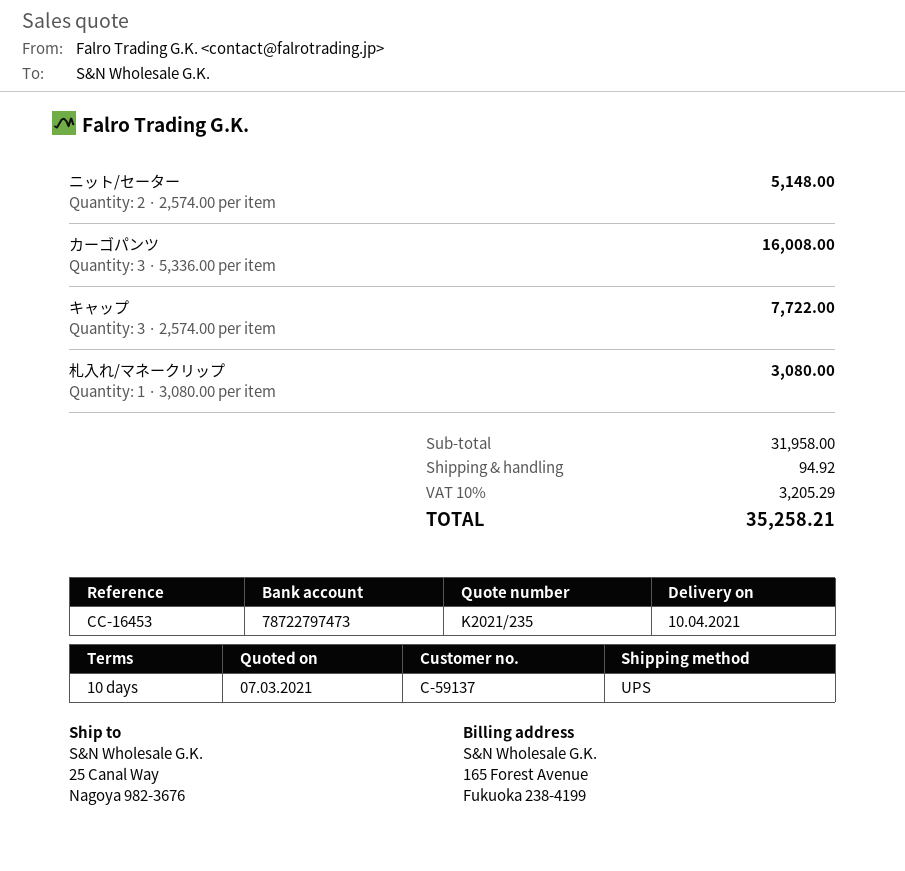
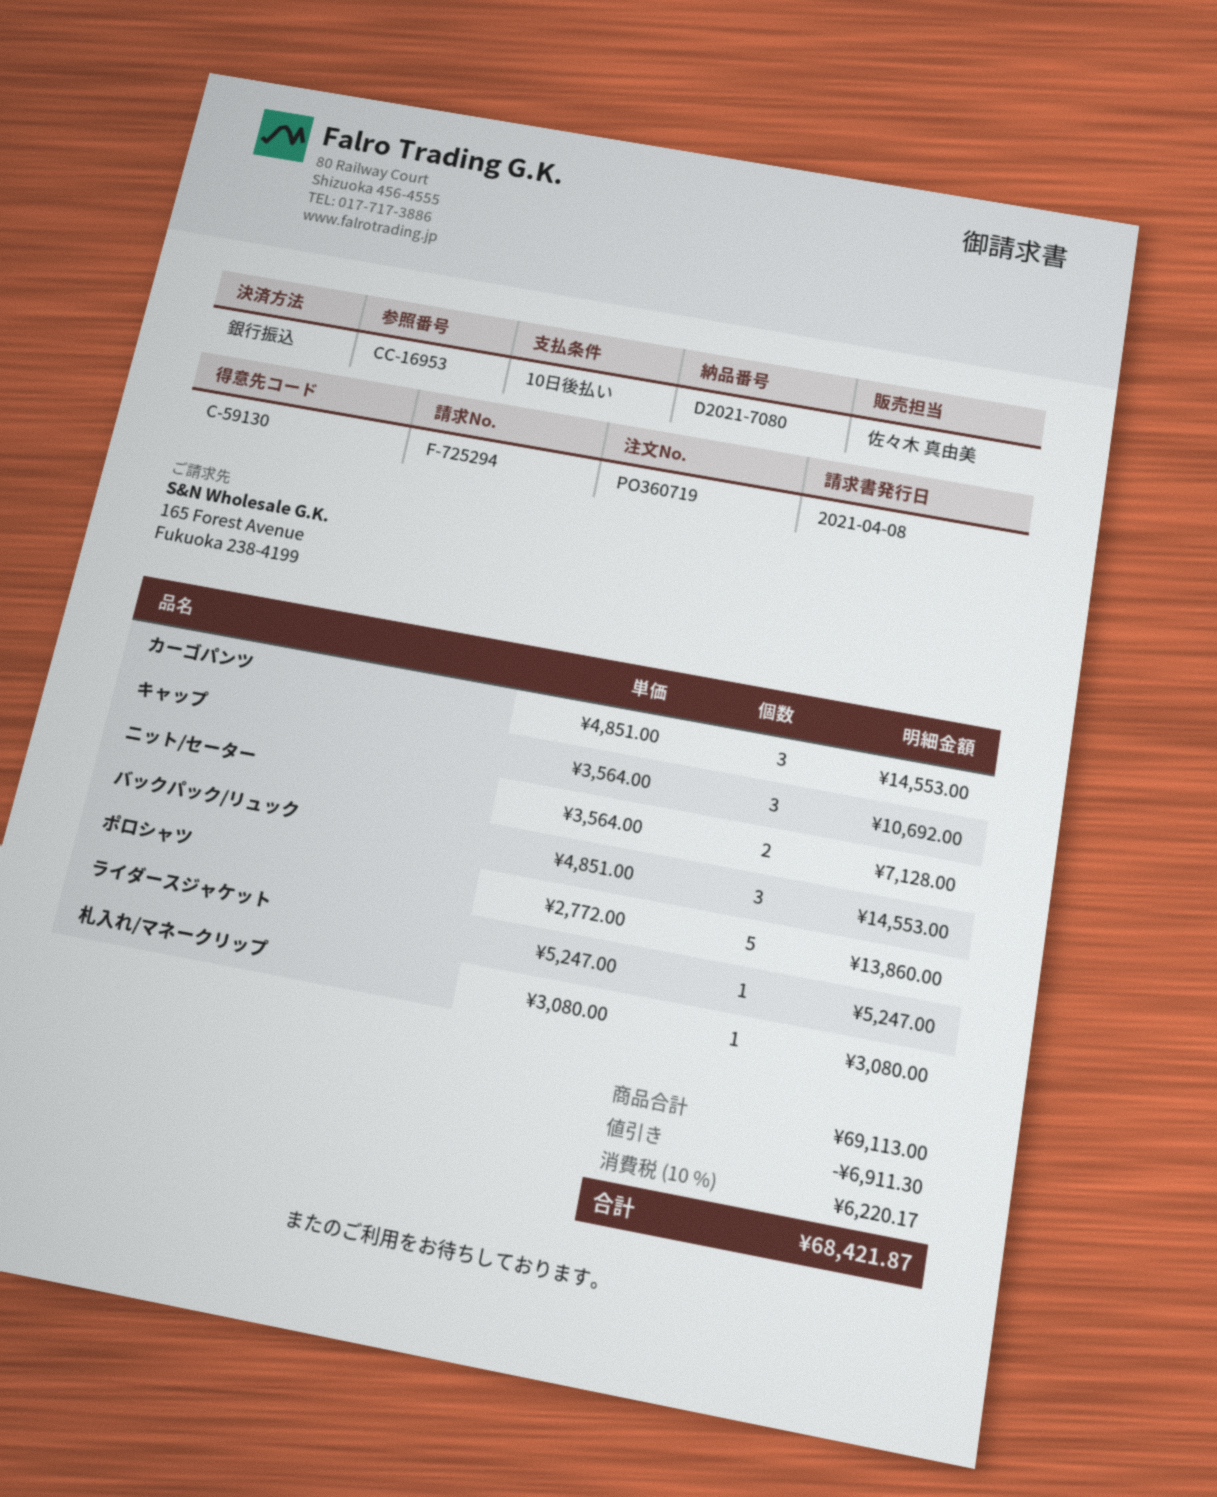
customer number: C-59137 -> C-59130
reference: CC-16453 -> CC-16953
ニット/セーター: 2 x 2574.00 = 5148.00 -> 2 x 3564.00 = 7128.00
カーゴパンツ: 3 x 5336.00 = 16008.00 -> 3 x 4851.00 = 14553.00
キャップ: 3 x 2574.00 = 7722.00 -> 3 x 3564.00 = 10692.00
バックパック/リュック: none -> 3 x 4851.00 = 14553.00
ポロシャツ: none -> 5 x 2772.00 = 13860.00
ライダースジャケット: none -> 1 x 5247.00 = 5247.00
subtotal: 31958.00 -> 69113.00
discount: none -> 6911.30
shipping: 94.92 -> none
tax: 10% = 3205.29 -> 10% = 6220.17
total: 35258.21 -> 68421.87

